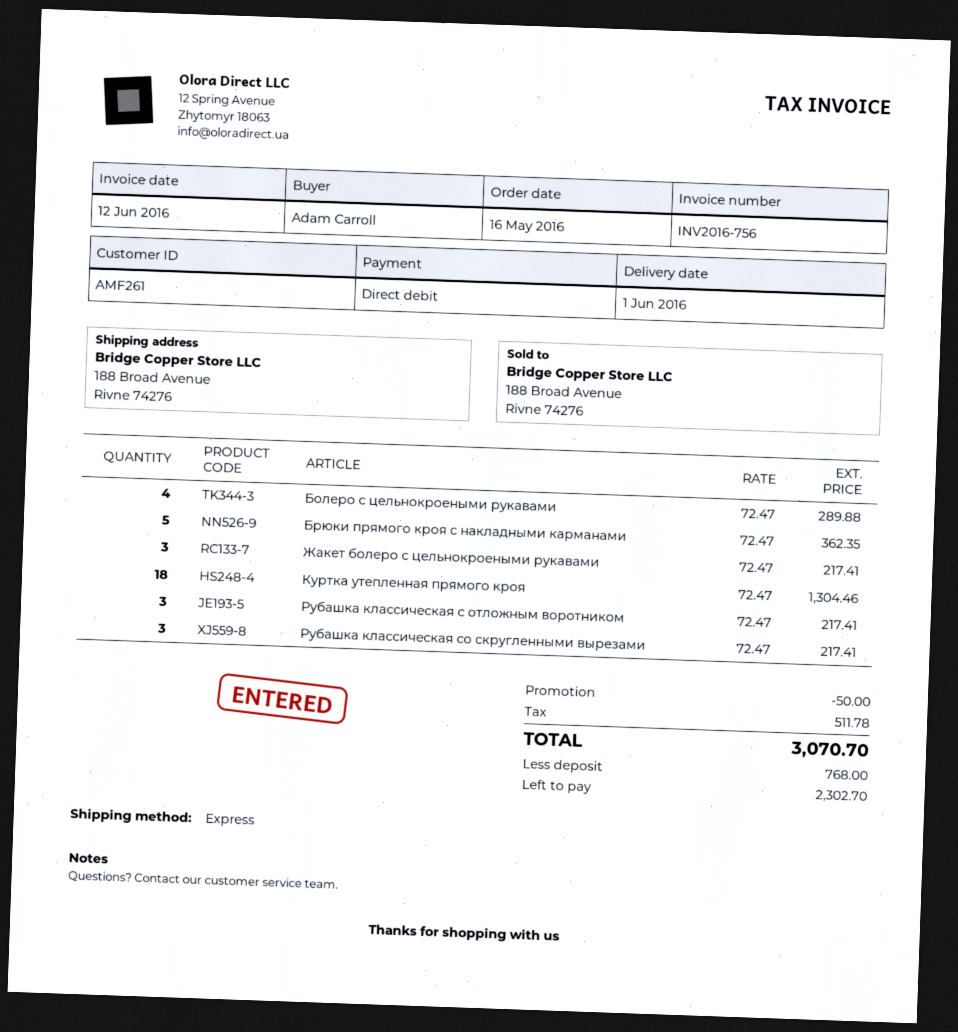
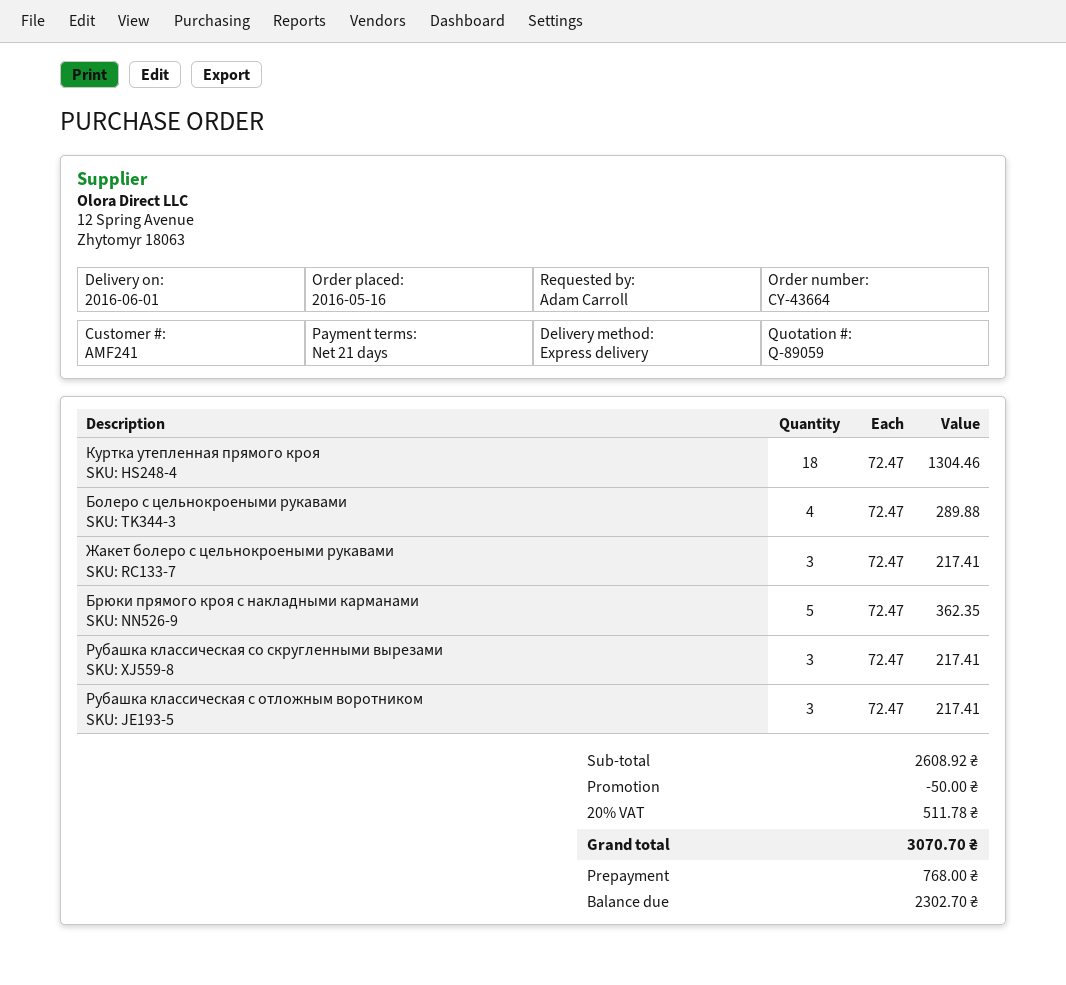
customer number: AMF261 -> AMF241

